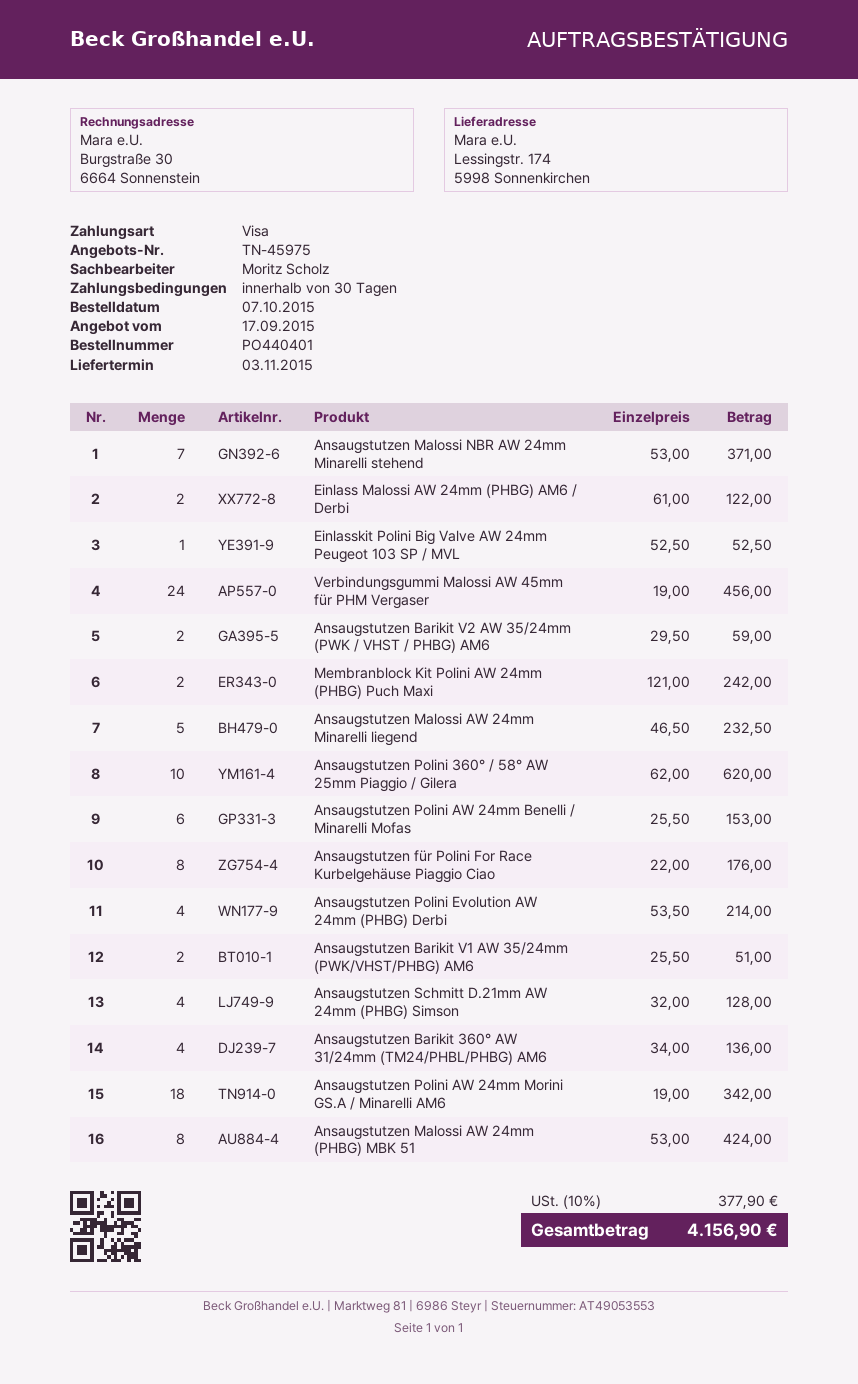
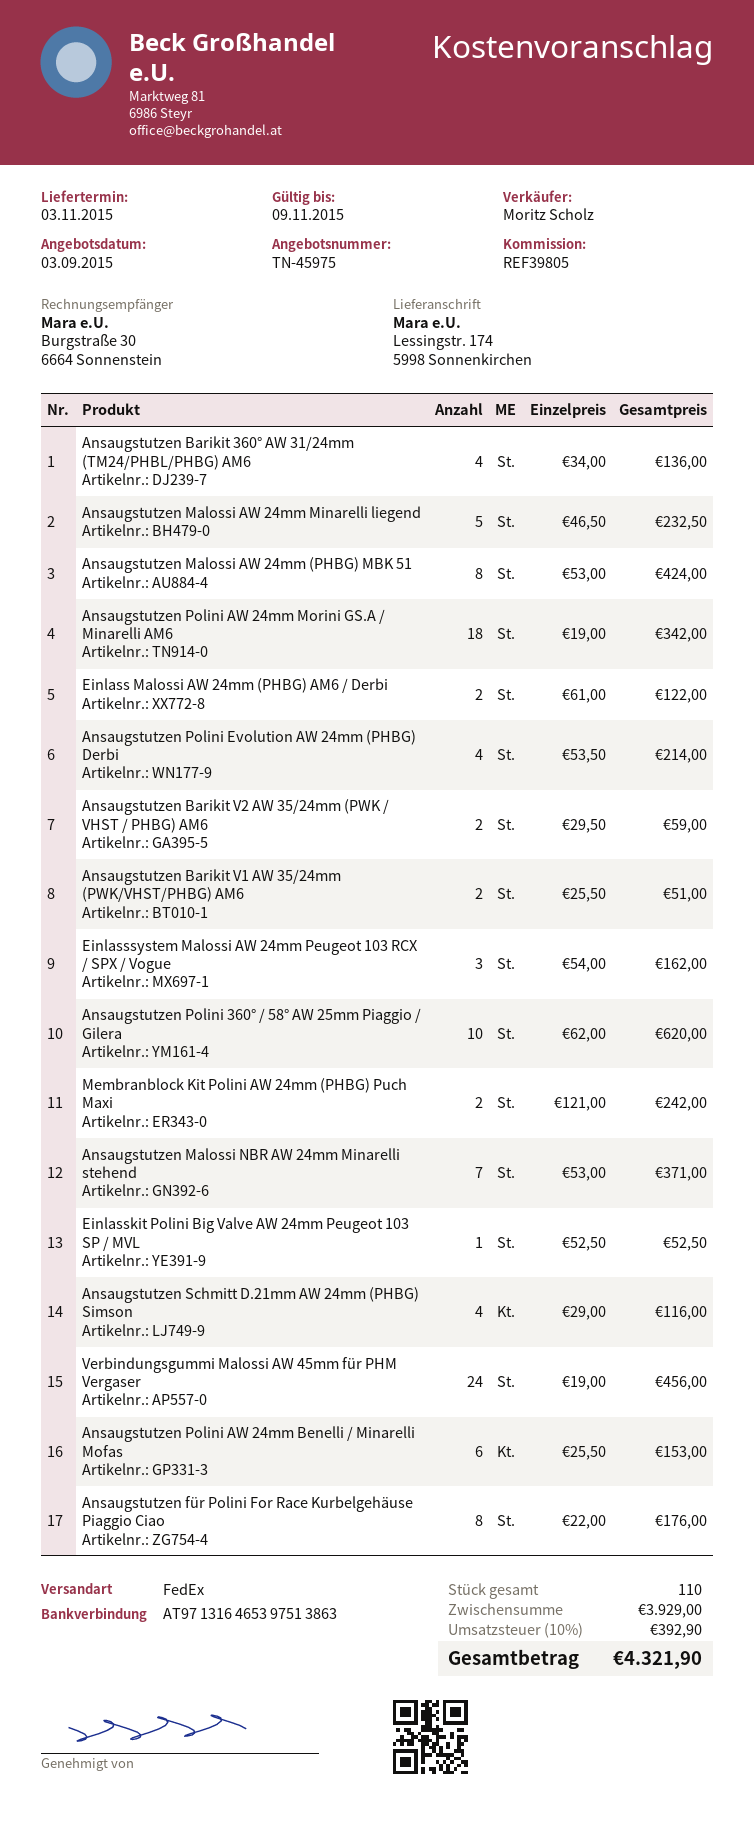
quote date: 2015-09-17 -> 2015-09-03
Ansaugstutzen Schmitt D.21mm AW 24mm (PHBG) Simson: 4 x 32.00 = 128.00 -> 4 x 29.00 = 116.00
Einlasssystem Malossi AW 24mm Peugeot 103 RCX / SPX / Vogue: none -> 3 x 54.00 = 162.00
tax: 10% = 377.90 -> 10% = 392.90
total: 4156.90 -> 4321.90

